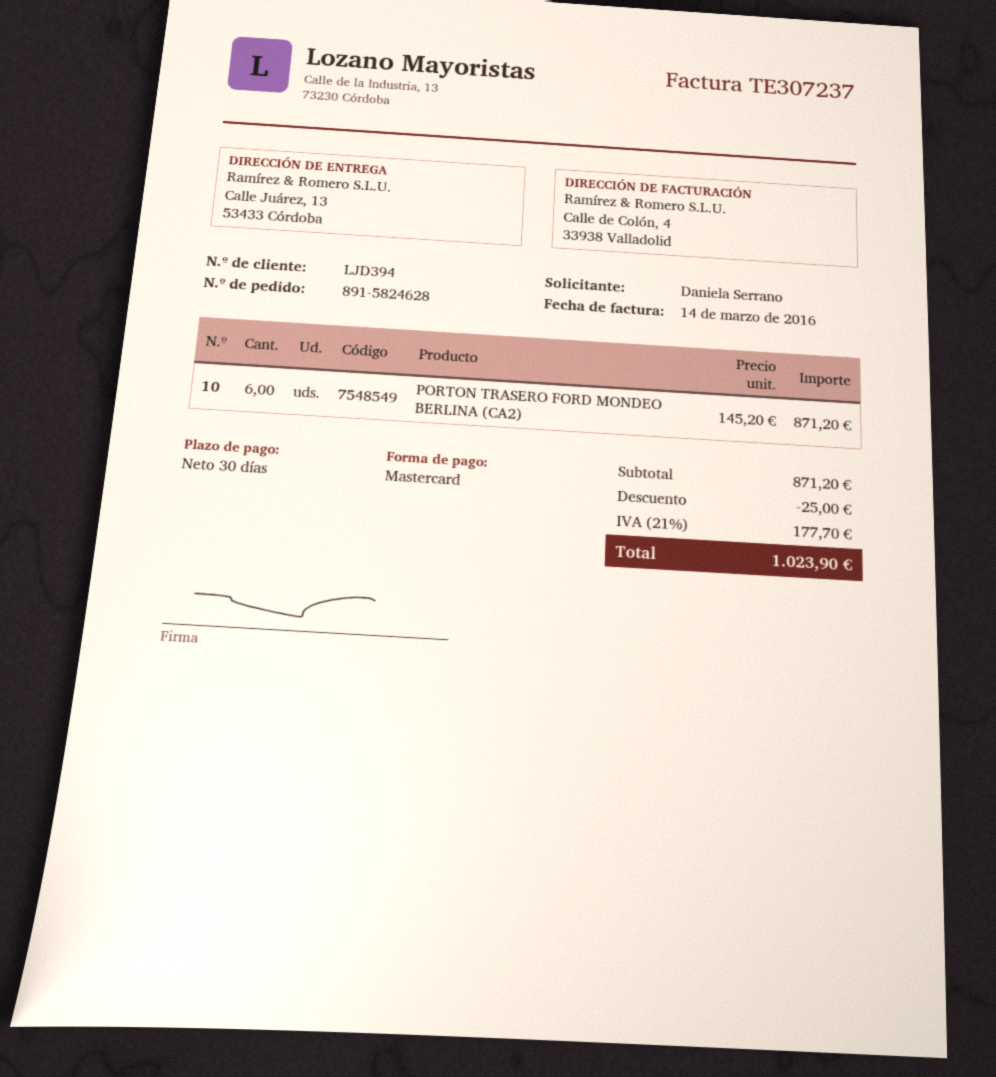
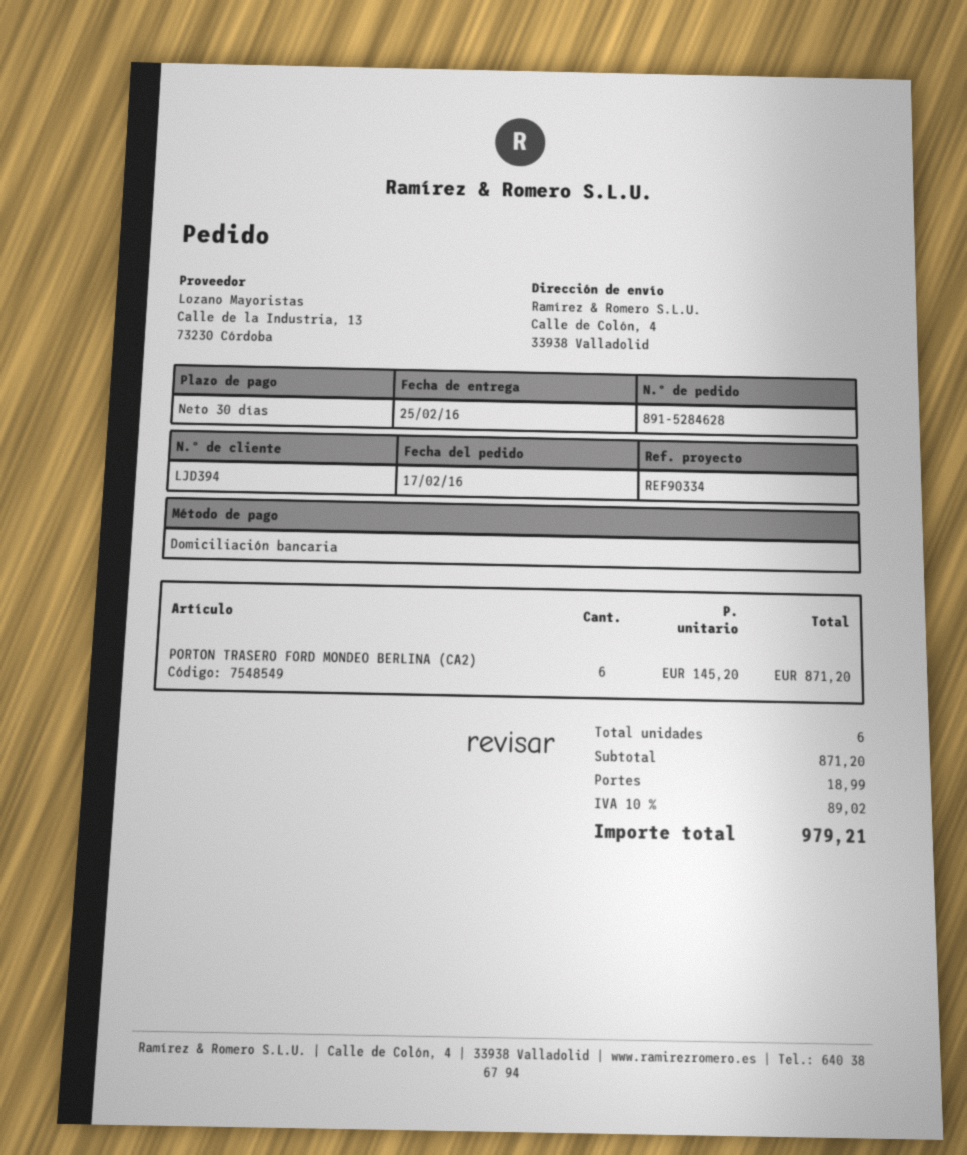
order number: 891-5824628 -> 891-5284628
payment method: Mastercard -> direct debit
ship to: Calle Juárez, 13, 53433 Córdoba -> Calle de Colón, 4, 33938 Valladolid
discount: 25.00 -> none
shipping: none -> 18.99
tax: 21% = 177.70 -> 10% = 89.02
total: 1023.90 -> 979.21

